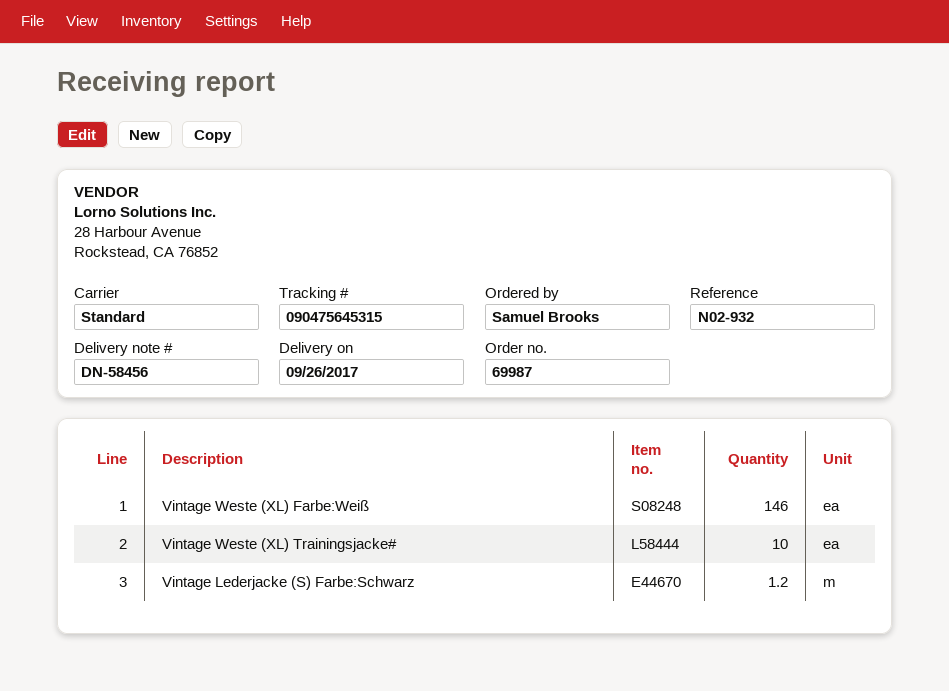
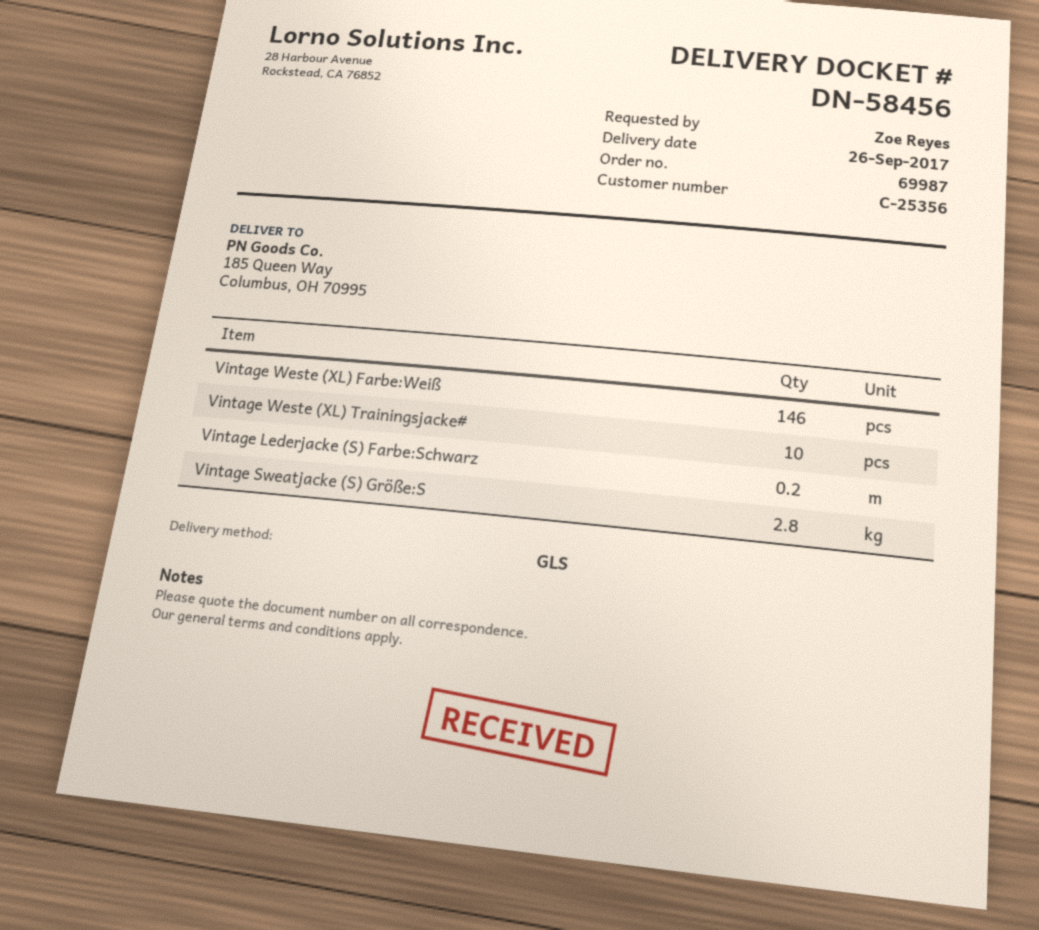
ordered by: Samuel Brooks -> Zoe Reyes
shipping method: standard -> GLS
Vintage Lederjacke (S) Farbe:Schwarz: 1.2 -> 0.2
Vintage Sweatjacke (S) Größe:S: none -> 2.8

